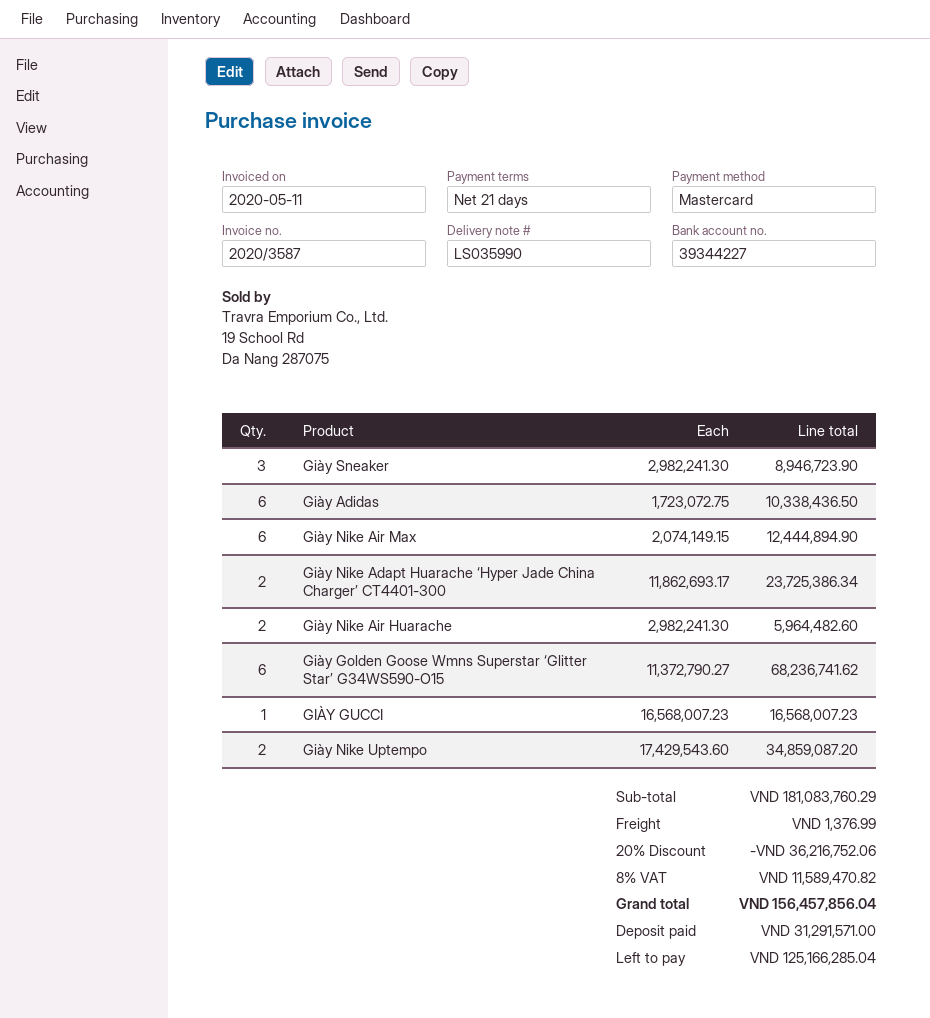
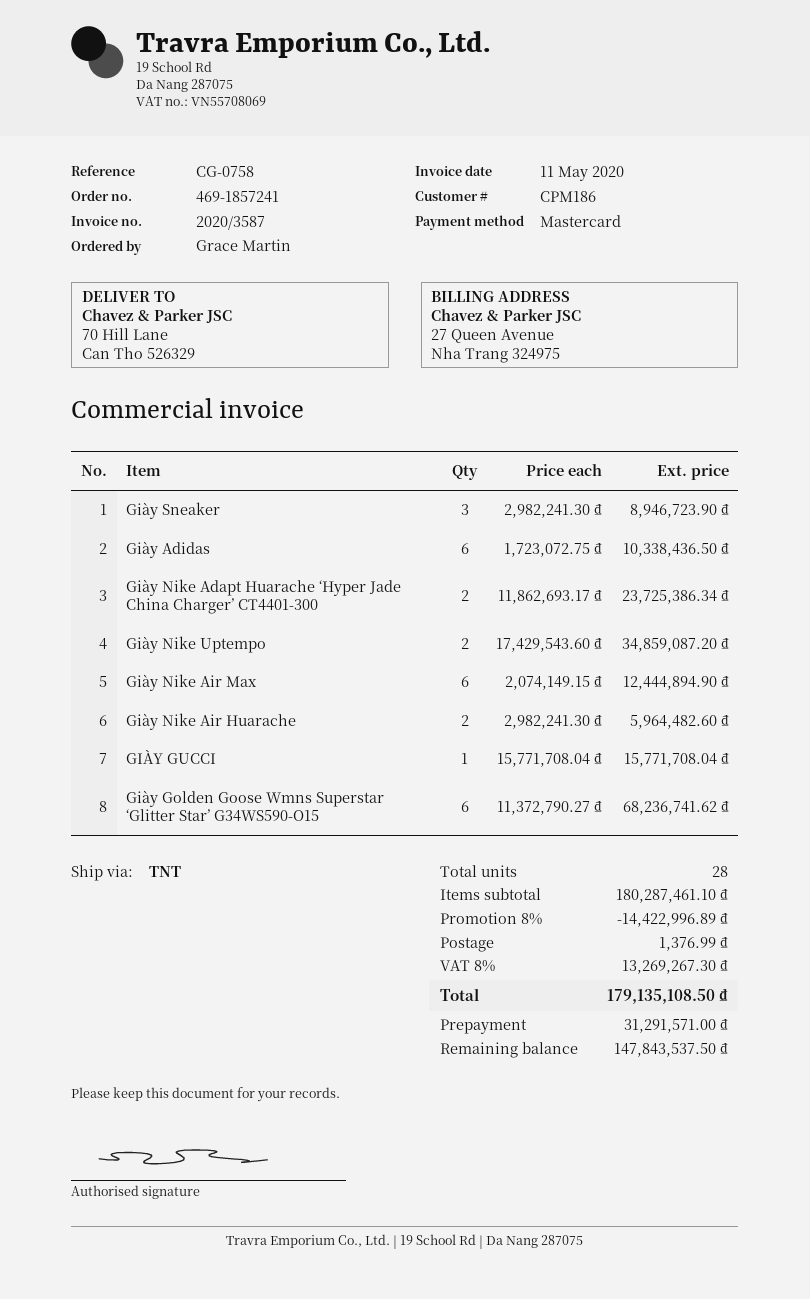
GIÀY GUCCI: 1 x 16568007.23 = 16568007.23 -> 1 x 15771708.04 = 15771708.04
subtotal: 181083760.29 -> 180287461.10
discount: 20% = 36216752.06 -> 8% = 14422996.89
tax: 8% = 11589470.82 -> 8% = 13269267.30
total: 156457856.04 -> 179135108.50
balance: 125166285.04 -> 147843537.50

